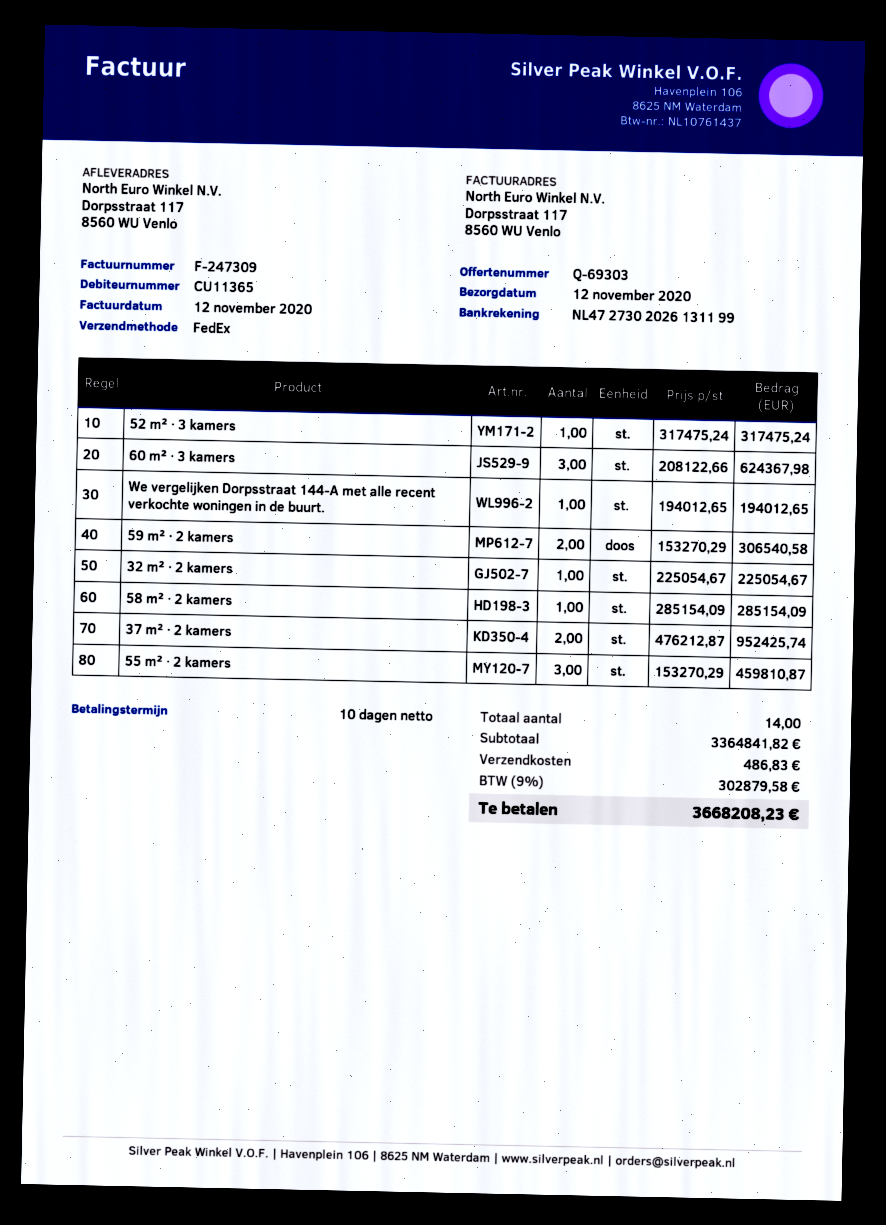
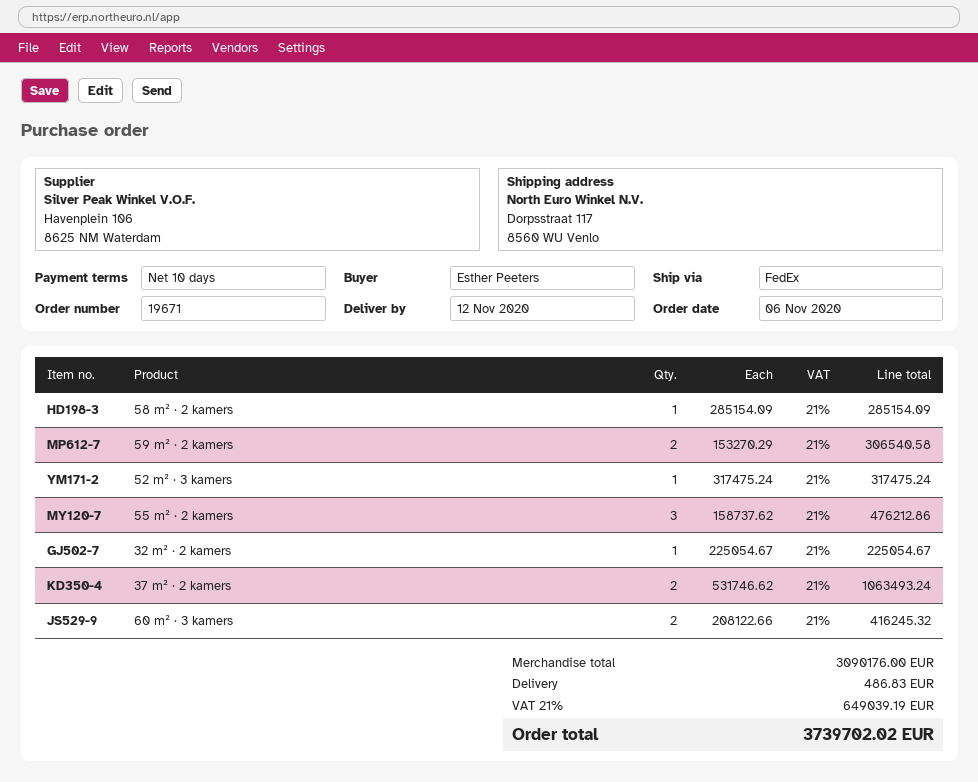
60 m² · 3 kamers: 3 x 208122.66 = 624367.98 -> 2 x 208122.66 = 416245.32
We vergelijken Dorpsstraat 144-A met alle recent verkochte woningen in de buurt.: 1 x 194012.65 = 194012.65 -> none
37 m² · 2 kamers: 2 x 476212.87 = 952425.74 -> 2 x 531746.62 = 1063493.24
55 m² · 2 kamers: 3 x 153270.29 = 459810.87 -> 3 x 158737.62 = 476212.86
subtotal: 3364841.82 -> 3090176.00
tax: 9% = 302879.58 -> 21% = 649039.19
total: 3668208.23 -> 3739702.02

